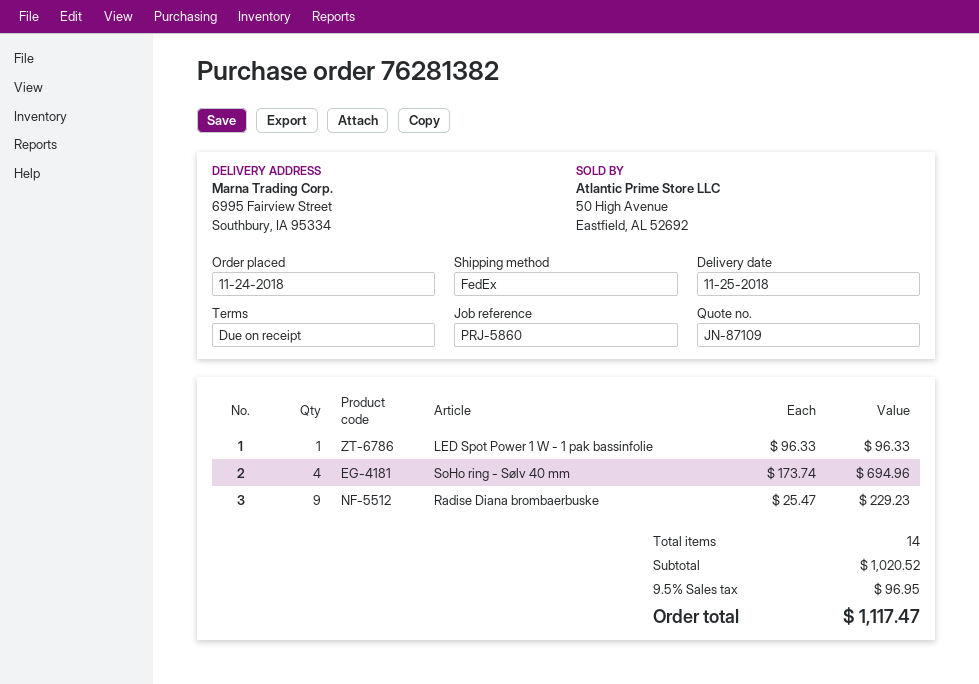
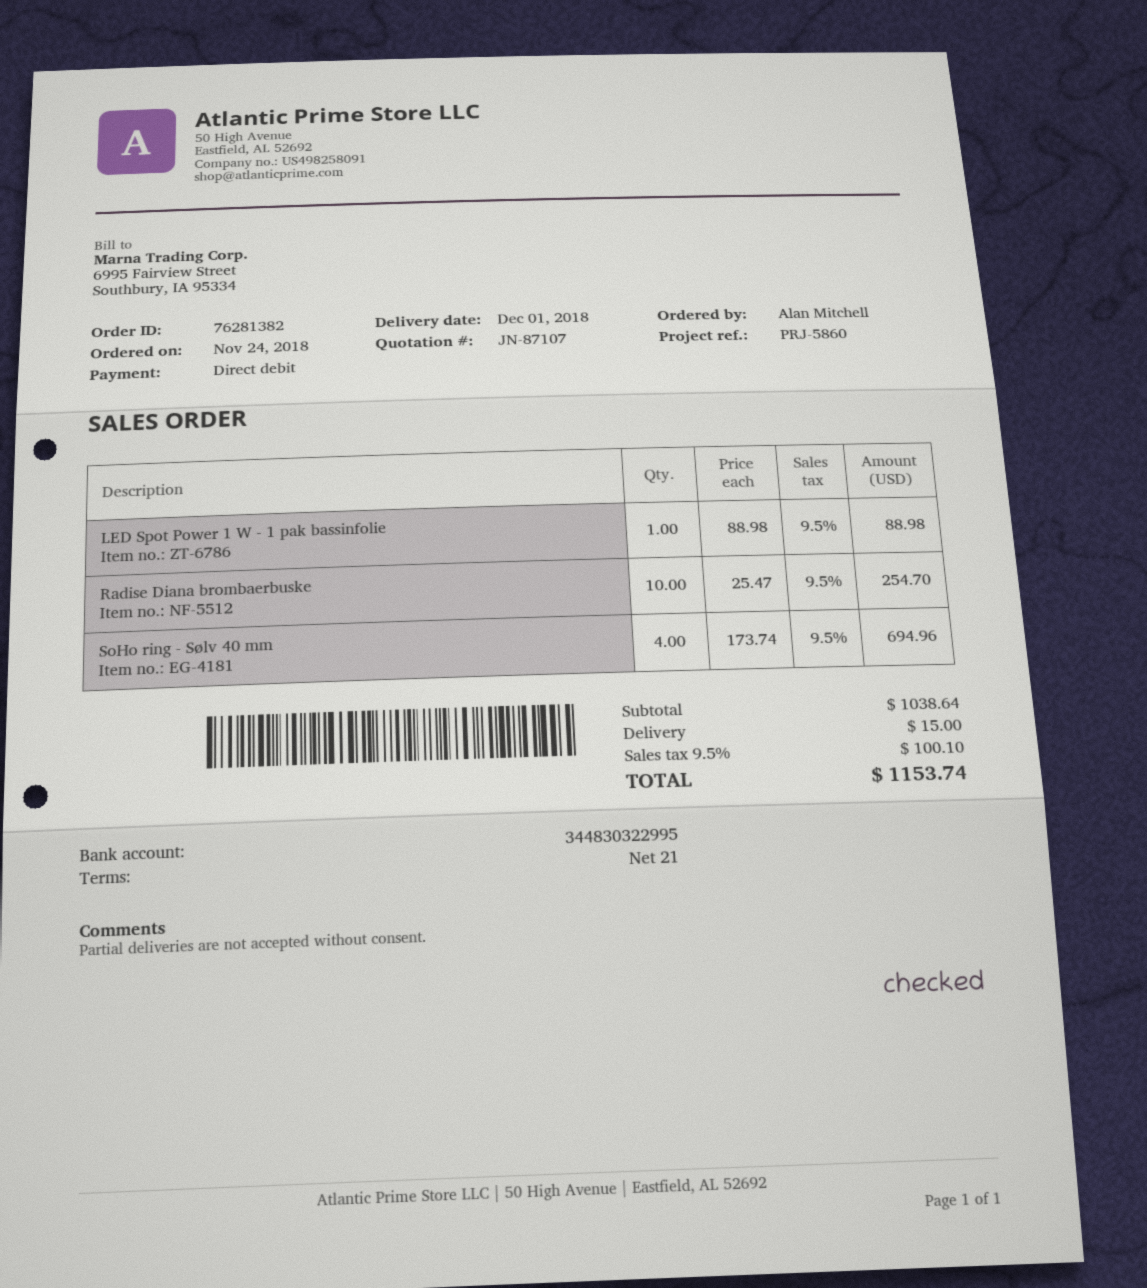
quote number: JN-87109 -> JN-87107
delivery date: 2018-11-25 -> 2018-12-01
payment terms: on receipt -> 21 days
LED Spot Power 1 W - 1 pak bassinfolie: 1 x 96.33 = 96.33 -> 1 x 88.98 = 88.98
Radise Diana brombaerbuske: 9 x 25.47 = 229.23 -> 10 x 25.47 = 254.70
subtotal: 1020.52 -> 1038.64
shipping: none -> 15.00
tax: 9.5% = 96.95 -> 9.5% = 100.10
total: 1117.47 -> 1153.74

